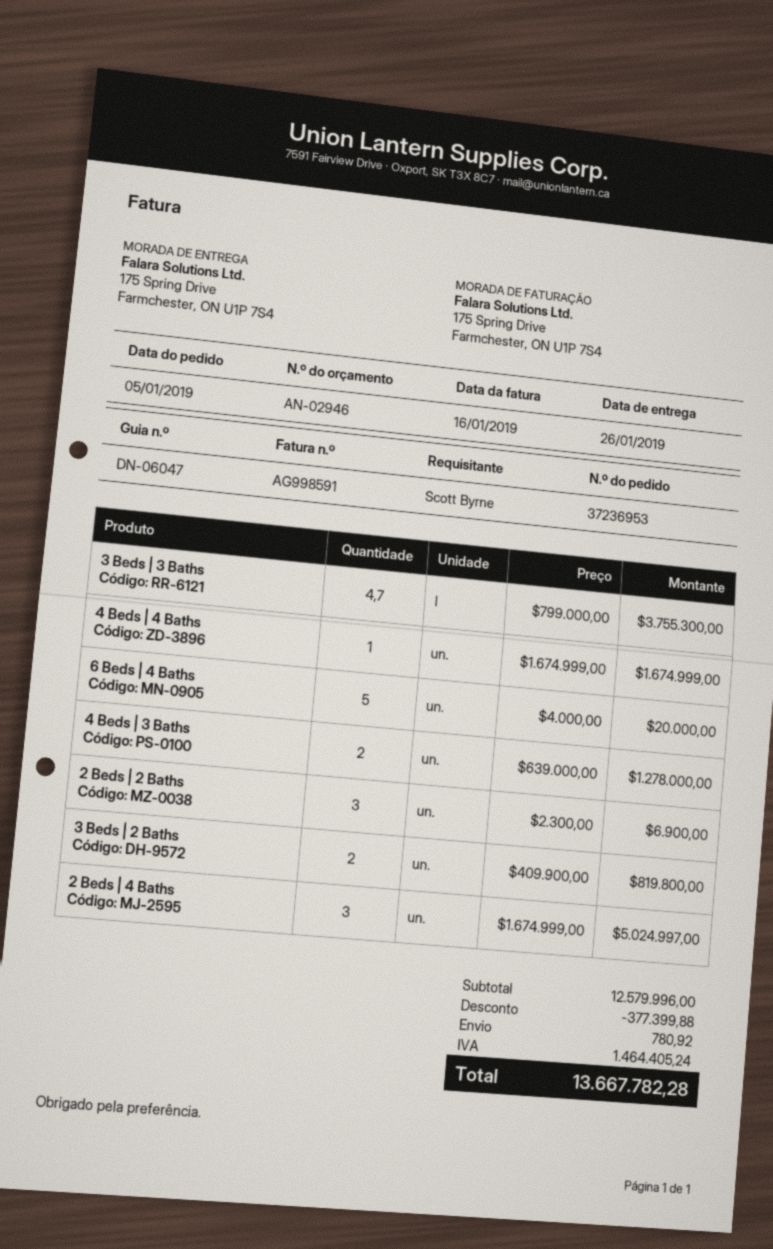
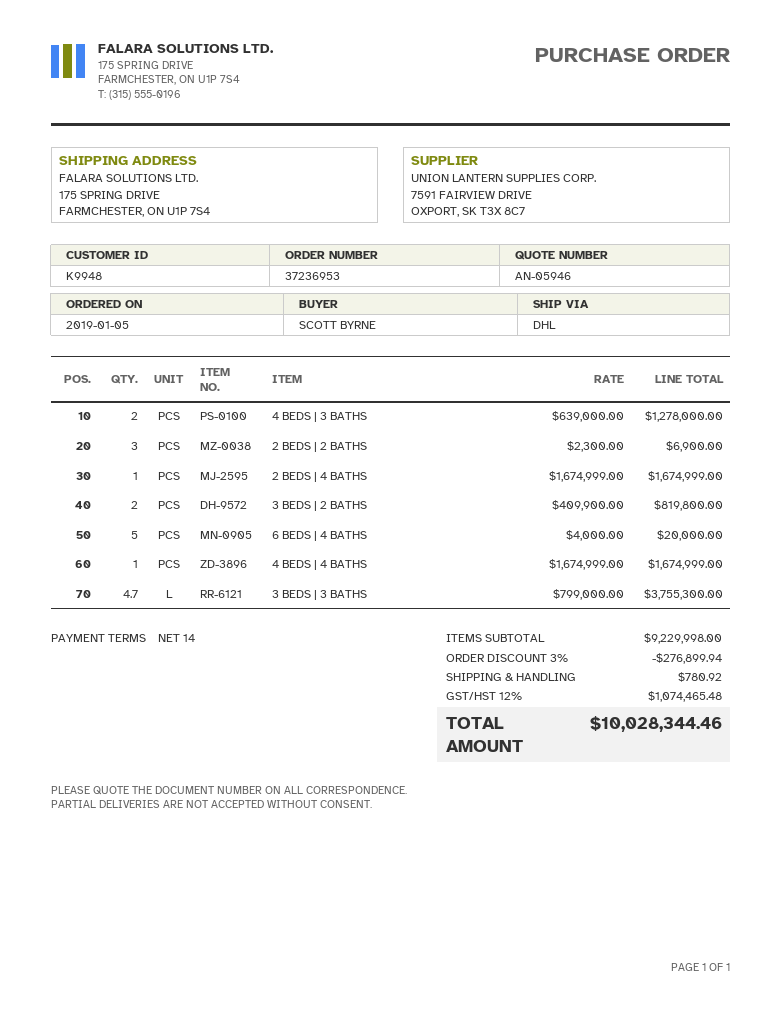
quote number: AN-02946 -> AN-05946
2 Beds | 4 Baths: 3 x 1674999.00 = 5024997.00 -> 1 x 1674999.00 = 1674999.00
subtotal: 12579996.00 -> 9229998.00
discount: 377399.88 -> 276899.94
tax: 1464405.24 -> 1074465.48
total: 13667782.28 -> 10028344.46

